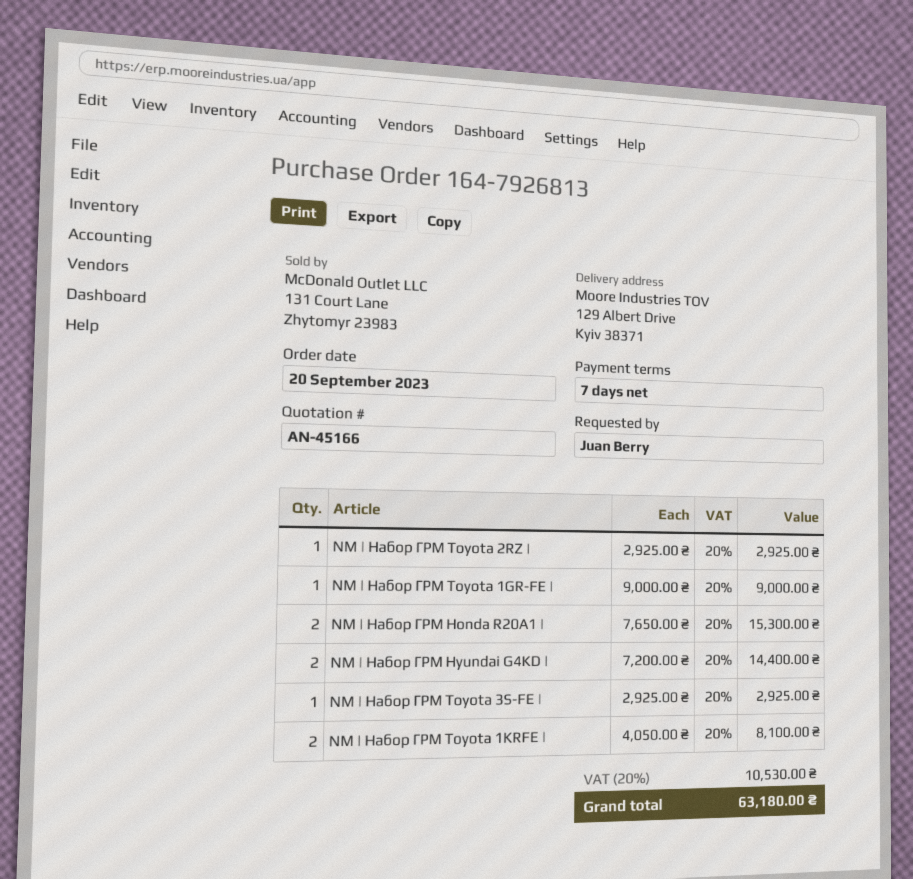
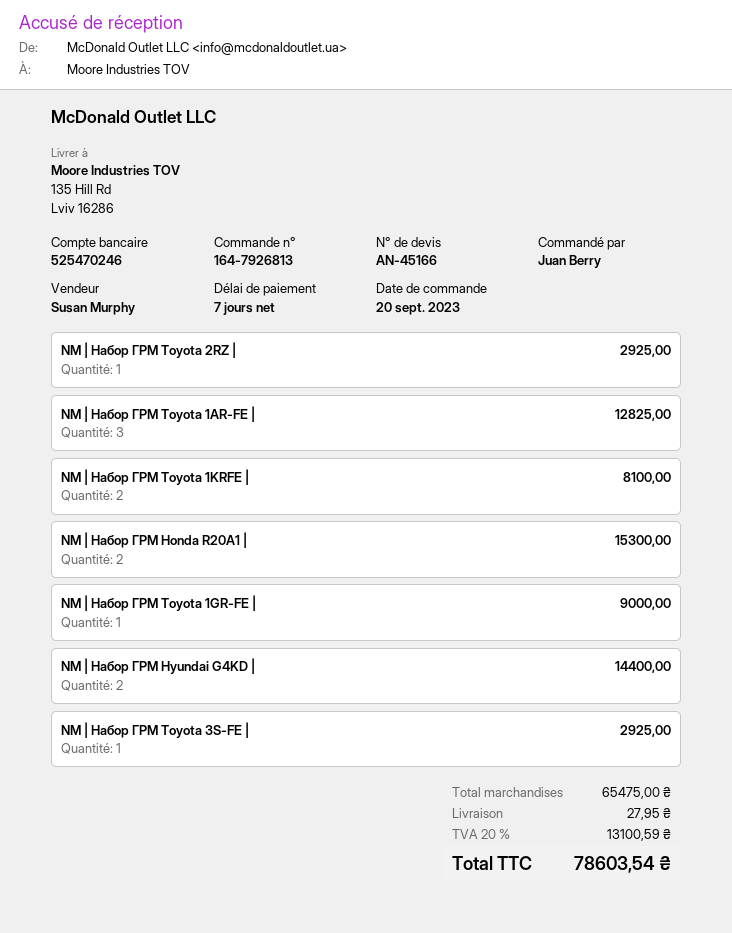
ship to: 129 Albert Drive, Kyiv 38371 -> 135 Hill Rd, Lviv 16286
NM | Набор ГРМ Toyota 1AR-FE |: none -> 3 for 12825.00
shipping: none -> 27.95
tax: 20% = 10530.00 -> 20% = 13100.59
total: 63180.00 -> 78603.54

